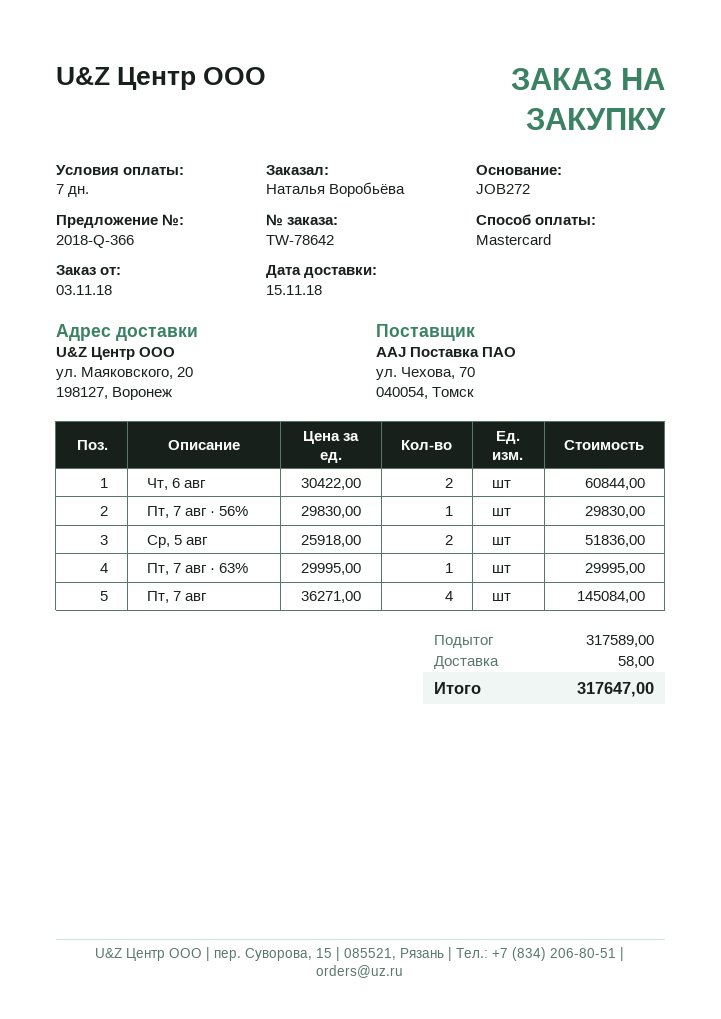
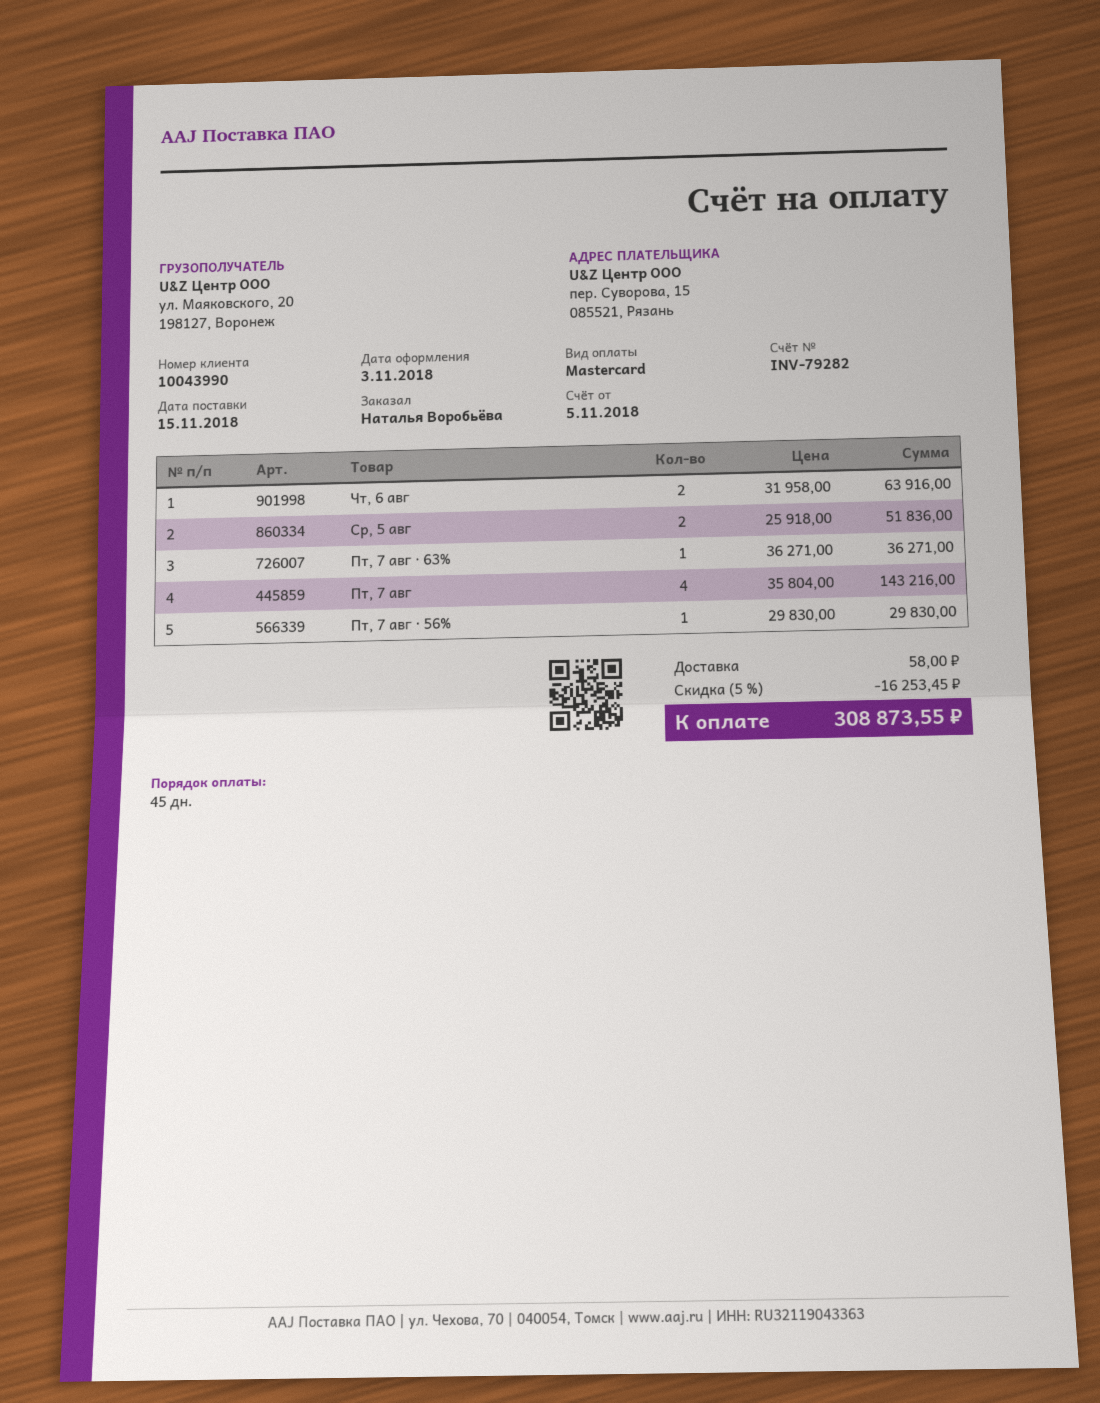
payment terms: 7 days -> 45 days
Чт, 6 авг: 2 x 30422.00 = 60844.00 -> 2 x 31958.00 = 63916.00
Пт, 7 авг · 63%: 1 x 29995.00 = 29995.00 -> 1 x 36271.00 = 36271.00
Пт, 7 авг: 4 x 36271.00 = 145084.00 -> 4 x 35804.00 = 143216.00
discount: none -> 5% = 16253.45
total: 317647.00 -> 308873.55

